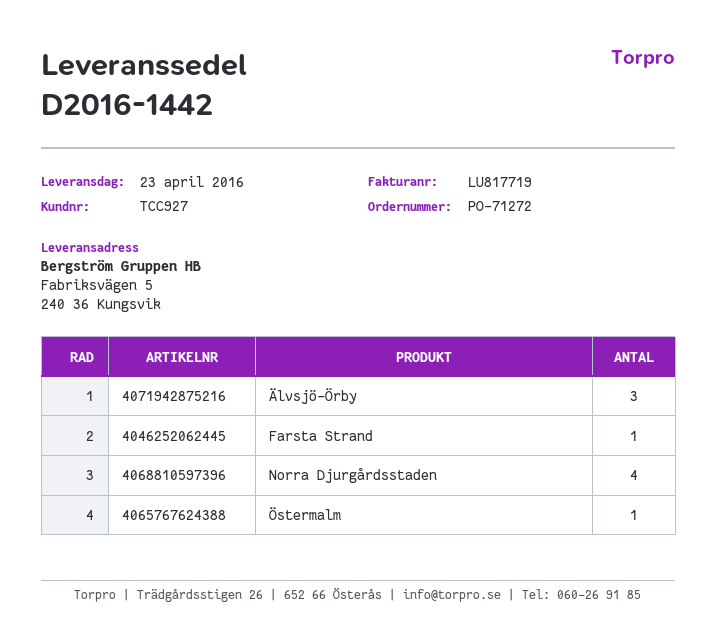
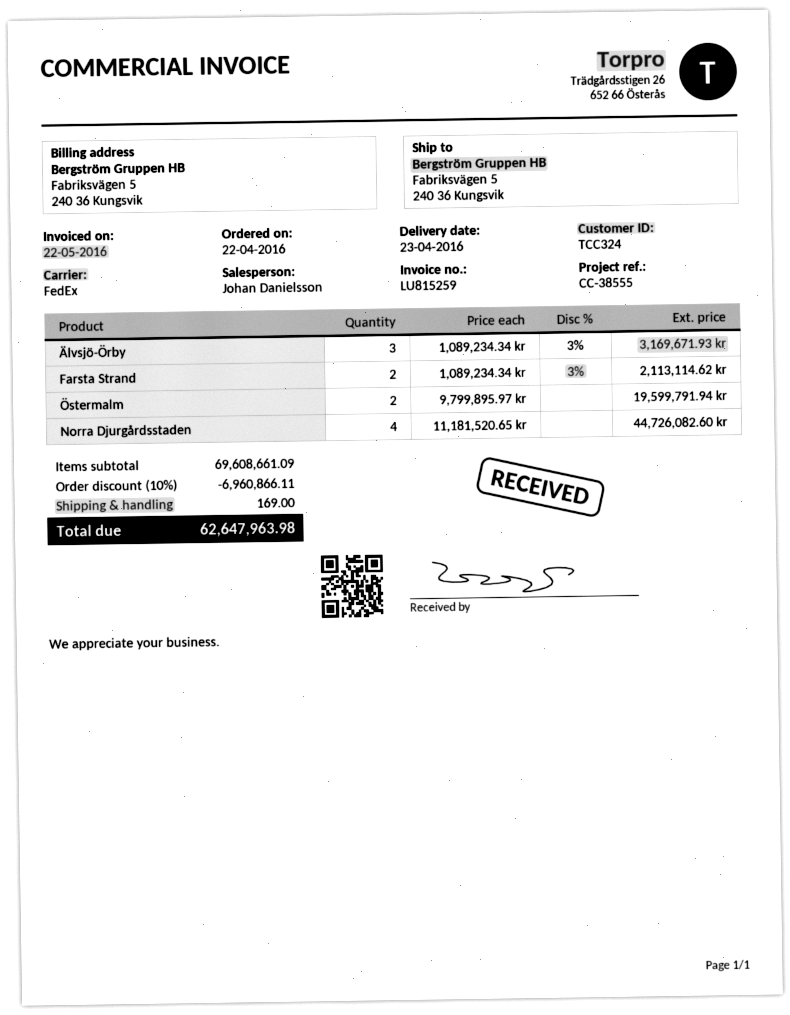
invoice number: LU817719 -> LU815259
customer number: TCC927 -> TCC324
Farsta Strand: 1 -> 2
Östermalm: 1 -> 2

